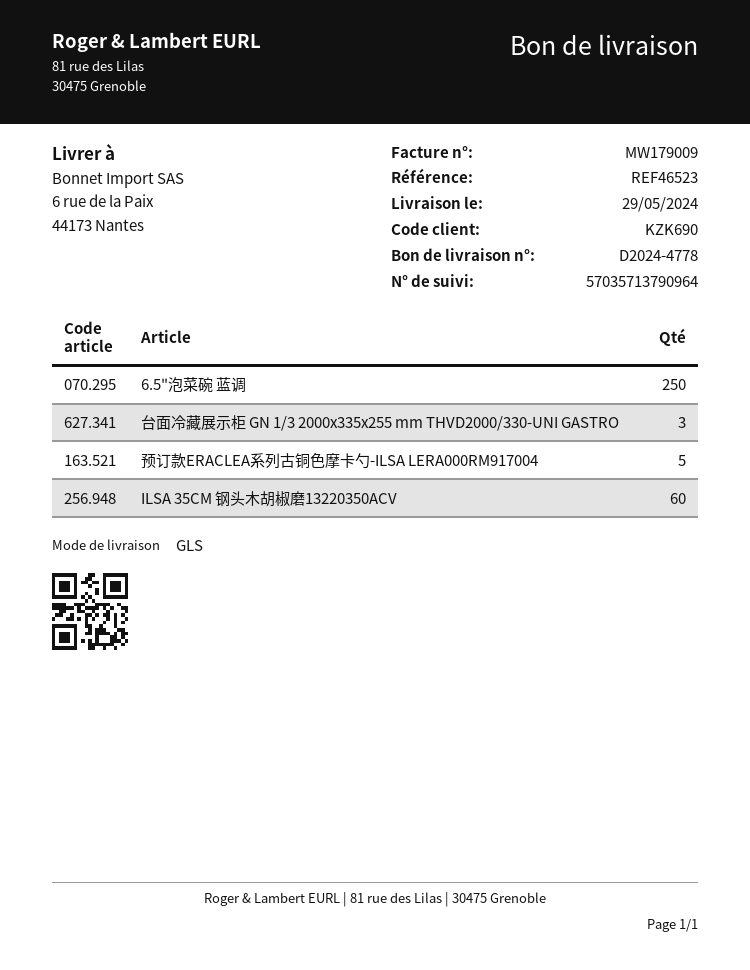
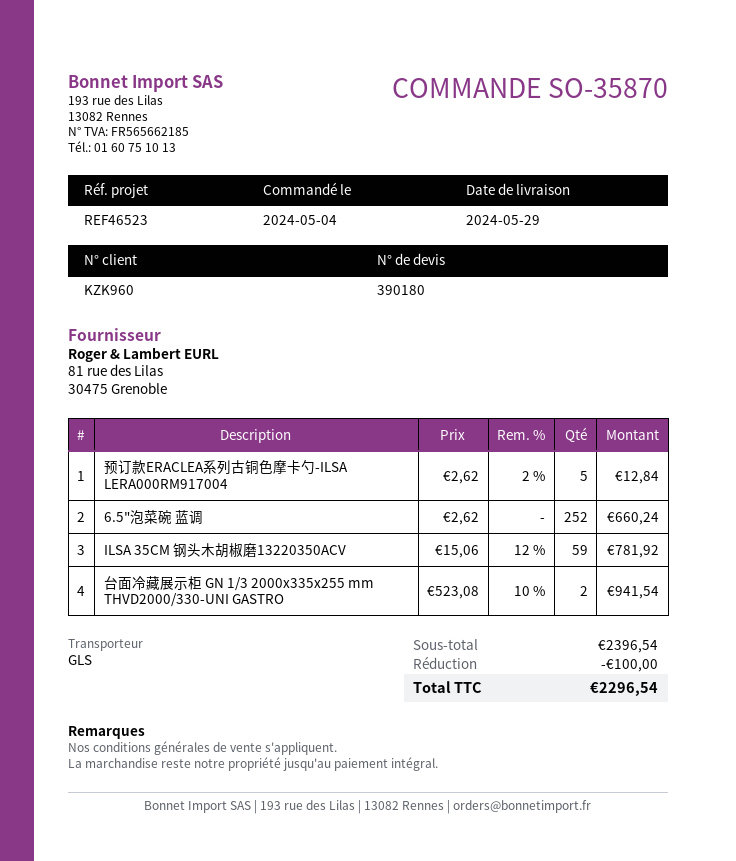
customer number: KZK690 -> KZK960
6.5"泡菜碗 蓝调: 250 -> 252
台面冷藏展示柜 GN 1/3 2000x335x255 mm THVD2000/330-UNI GASTRO: 3 -> 2
ILSA 35CM 钢头木胡椒磨13220350ACV: 60 -> 59

